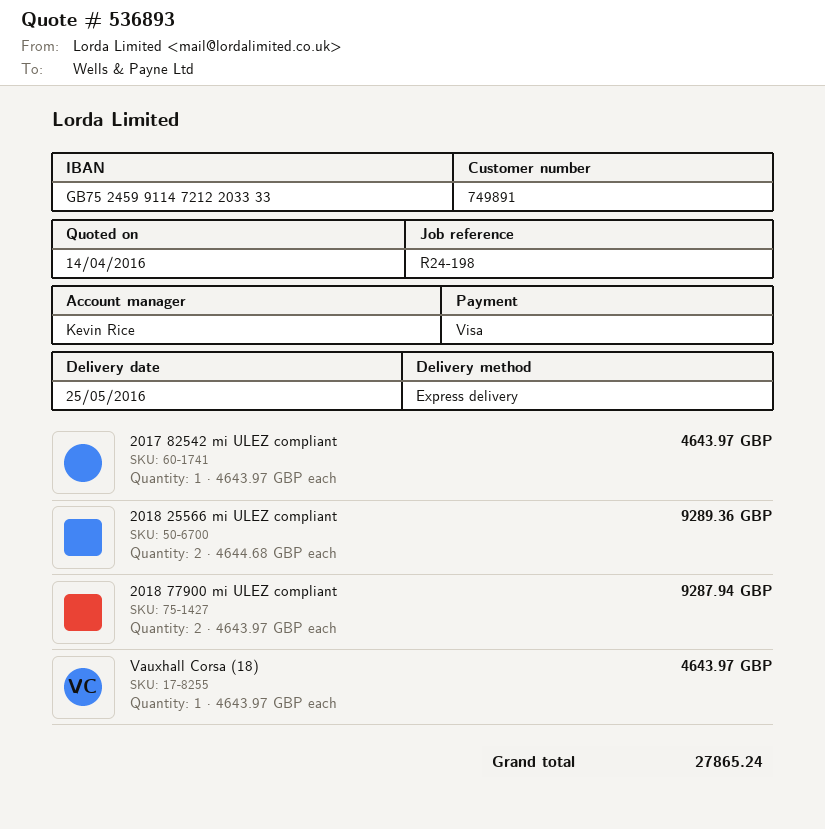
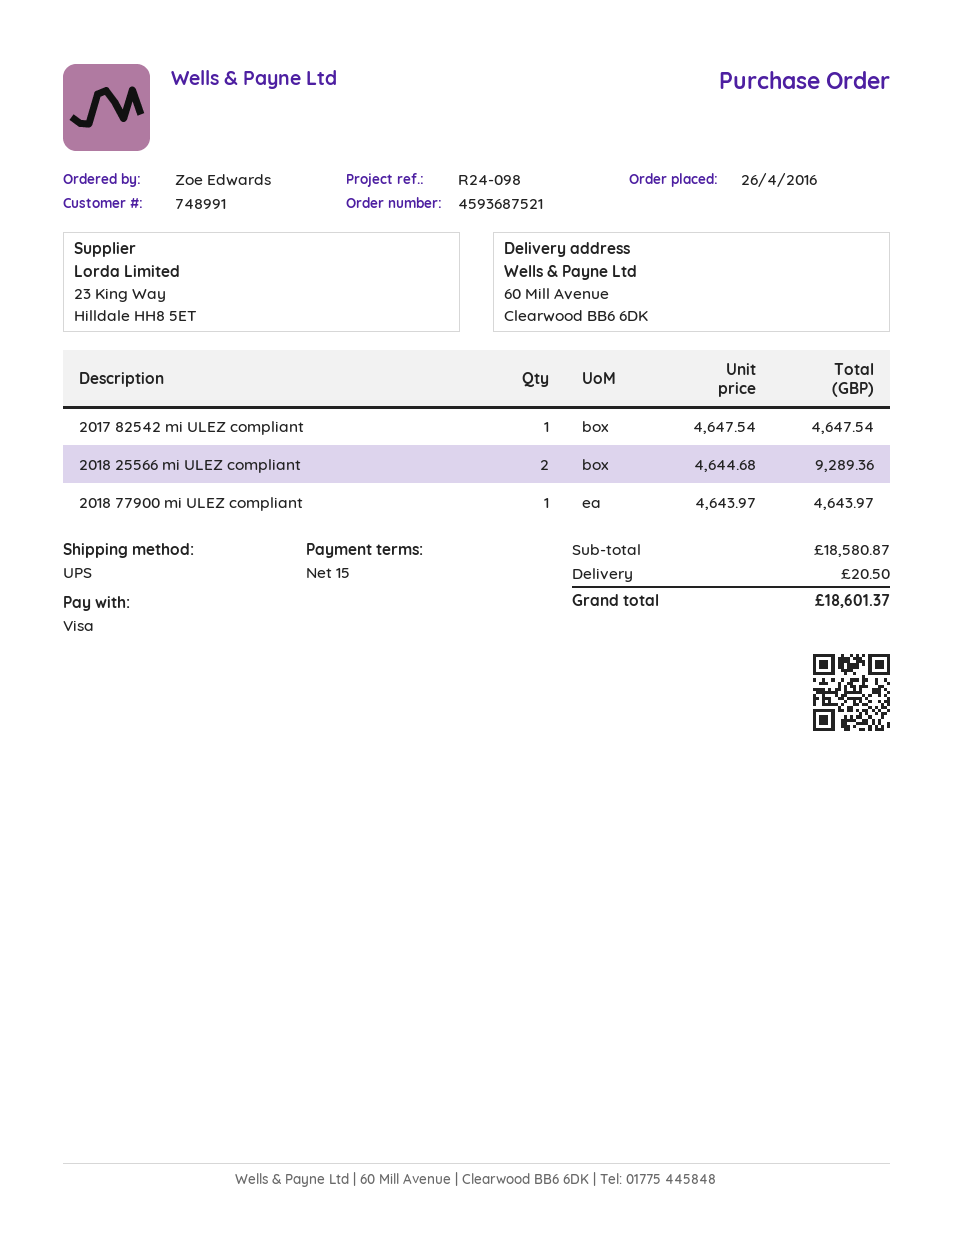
customer number: 749891 -> 748991
reference: R24-198 -> R24-098
shipping method: express -> UPS
2017 82542 mi ULEZ compliant: 1 x 4643.97 = 4643.97 -> 1 x 4647.54 = 4647.54
2018 77900 mi ULEZ compliant: 2 x 4643.97 = 9287.94 -> 1 x 4643.97 = 4643.97
Vauxhall Corsa (18): 1 x 4643.97 = 4643.97 -> none
shipping: none -> 20.50
total: 27865.24 -> 18601.37

